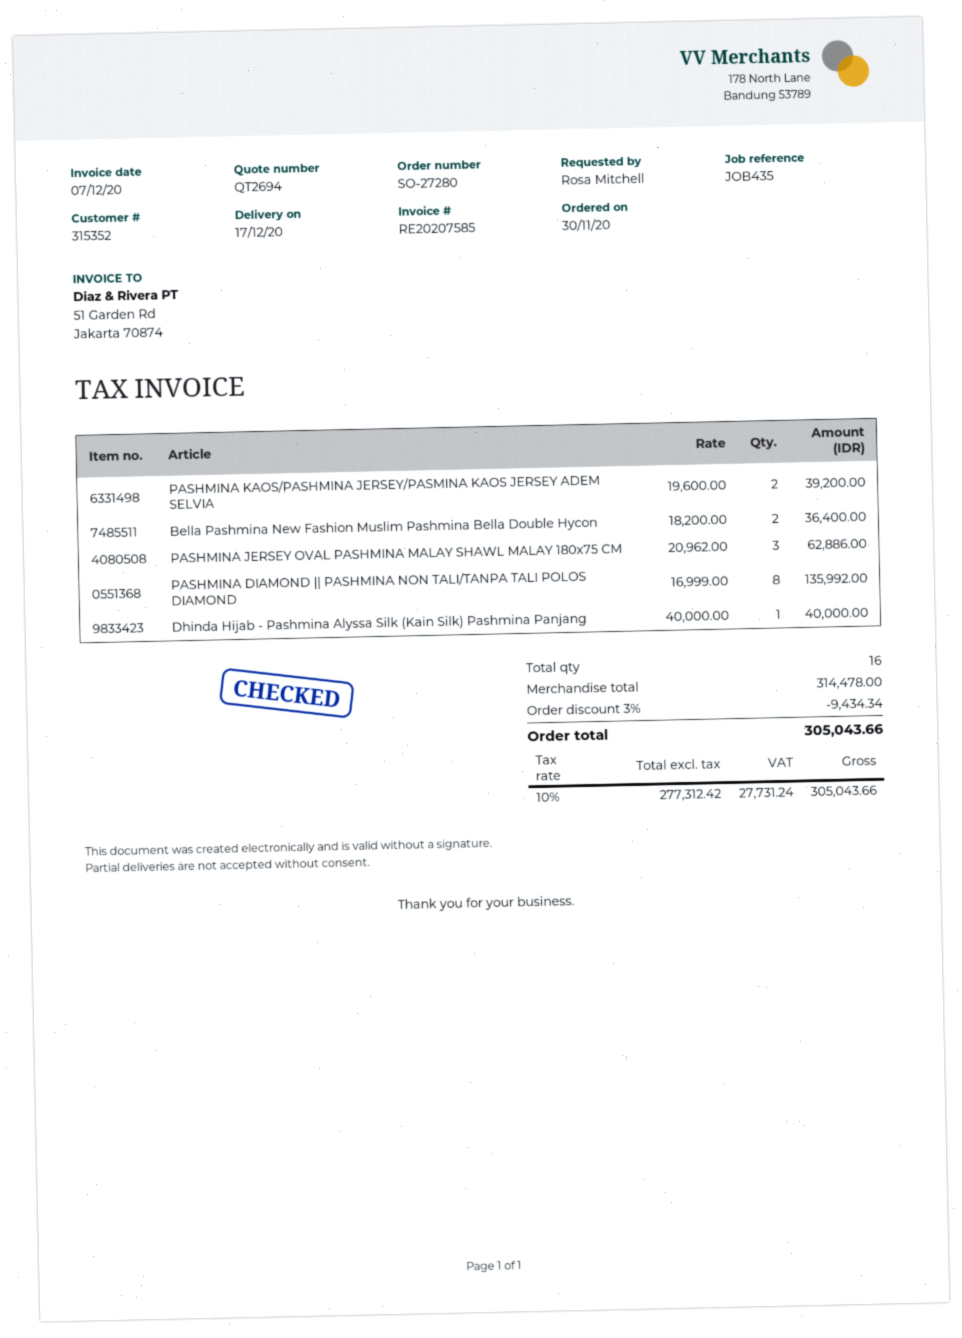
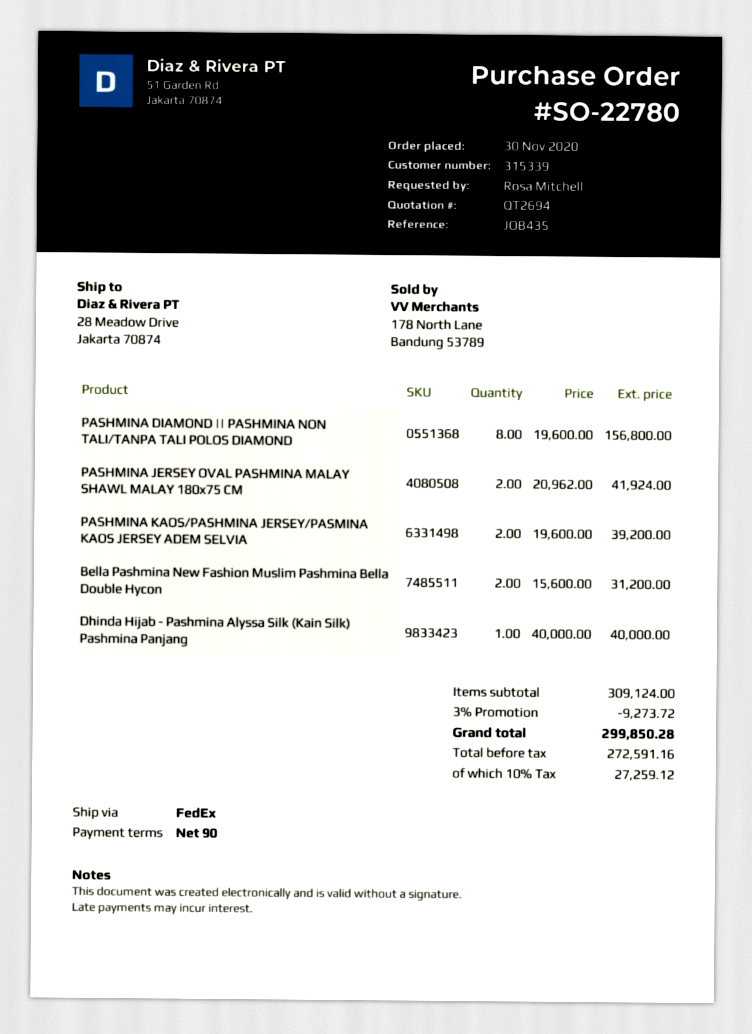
order number: SO-27280 -> SO-22780
customer number: 315352 -> 315339
Bella Pashmina New Fashion Muslim Pashmina Bella Double Hycon: 2 x 18200.00 = 36400.00 -> 2 x 15600.00 = 31200.00
PASHMINA JERSEY OVAL PASHMINA MALAY SHAWL MALAY 180x75 CM: 3 x 20962.00 = 62886.00 -> 2 x 20962.00 = 41924.00
PASHMINA DIAMOND || PASHMINA NON TALI/TANPA TALI POLOS DIAMOND: 8 x 16999.00 = 135992.00 -> 8 x 19600.00 = 156800.00
subtotal: 314478.00 -> 309124.00
discount: 3% = 9434.34 -> 3% = 9273.72
net: 277312.42 -> 272591.16
tax: 10% = 27731.24 -> 10% = 27259.12
total: 305043.66 -> 299850.28

